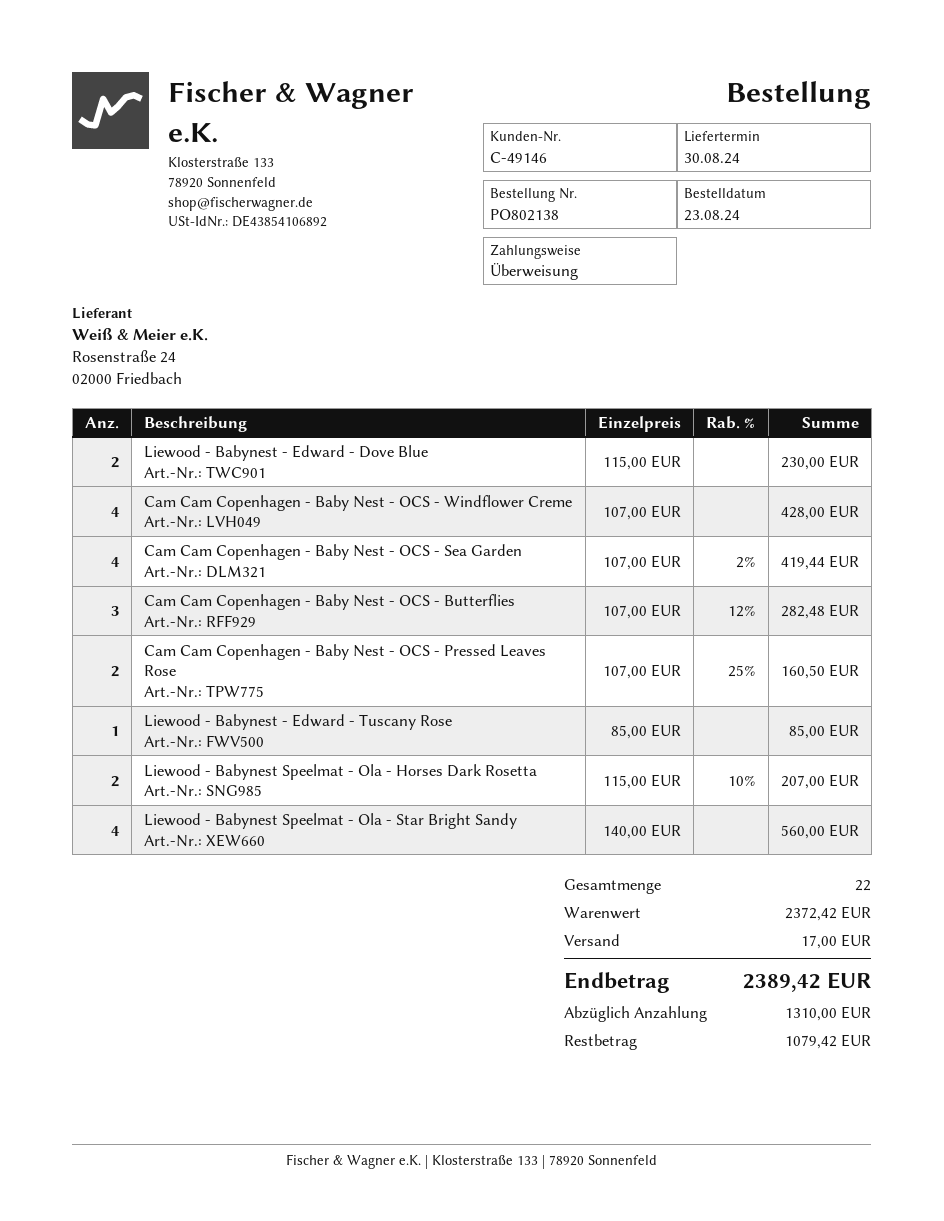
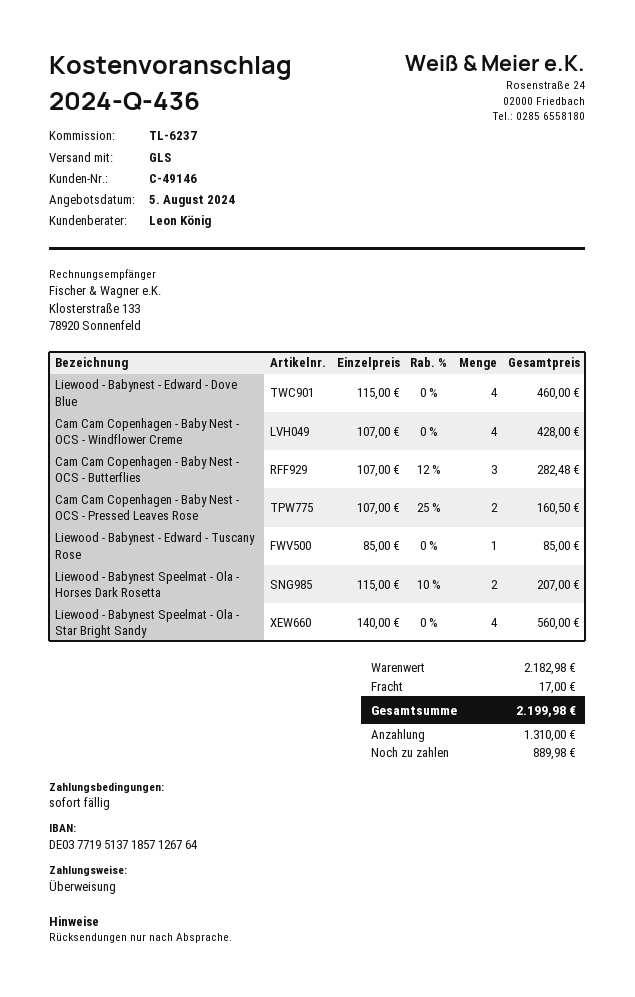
Liewood - Babynest - Edward - Dove Blue: 2 x 115.00 = 230.00 -> 4 x 115.00 = 460.00
Cam Cam Copenhagen - Baby Nest - OCS - Sea Garden: 4 x 107.00 - 2% = 419.44 -> none
subtotal: 2372.42 -> 2182.98
total: 2389.42 -> 2199.98
balance: 1079.42 -> 889.98

